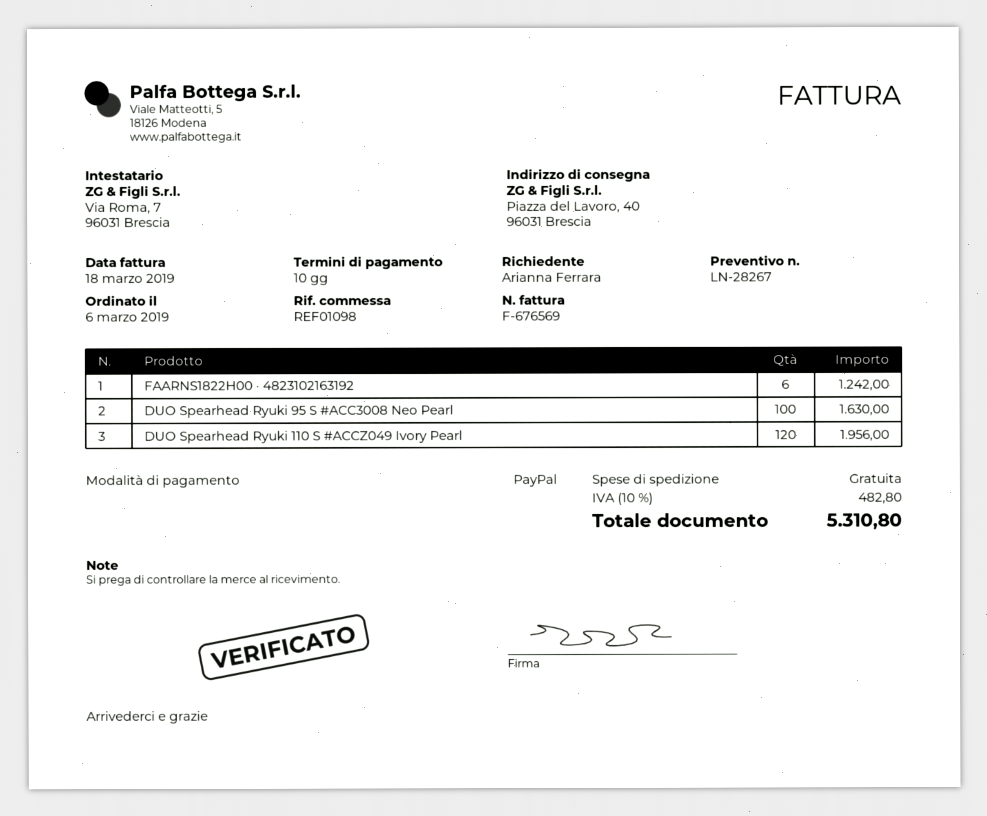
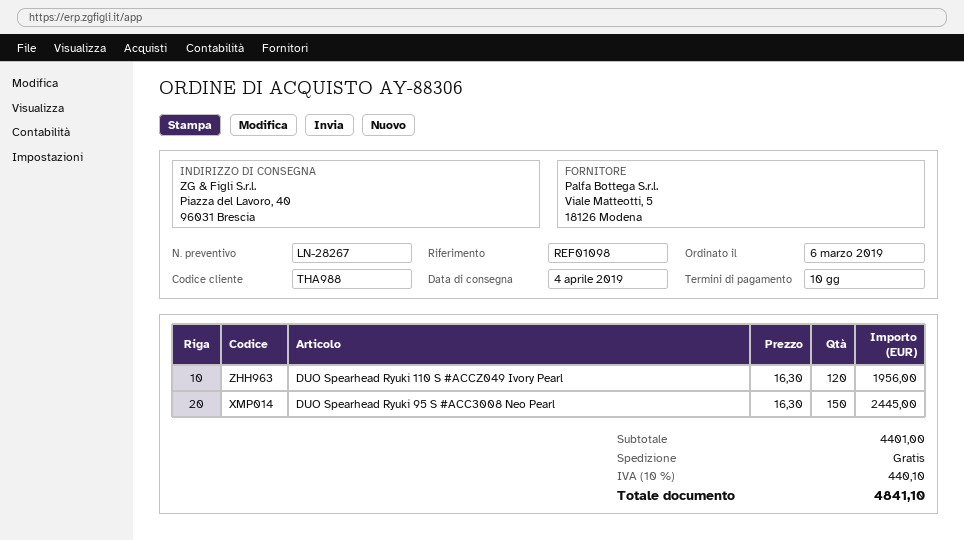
FAARNS1822H00 · 4823102163192: 6 for 1242.00 -> none
DUO Spearhead Ryuki 95 S #ACC3008 Neo Pearl: 100 for 1630.00 -> 150 for 2445.00
tax: 10% = 482.80 -> 10% = 440.10
total: 5310.80 -> 4841.10

